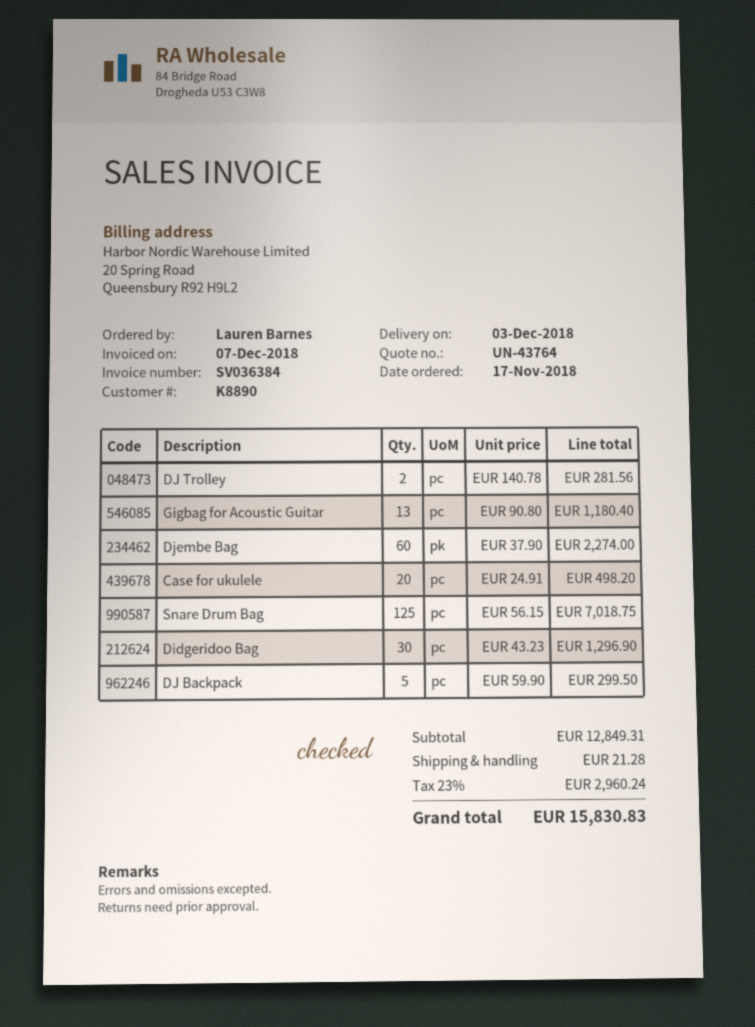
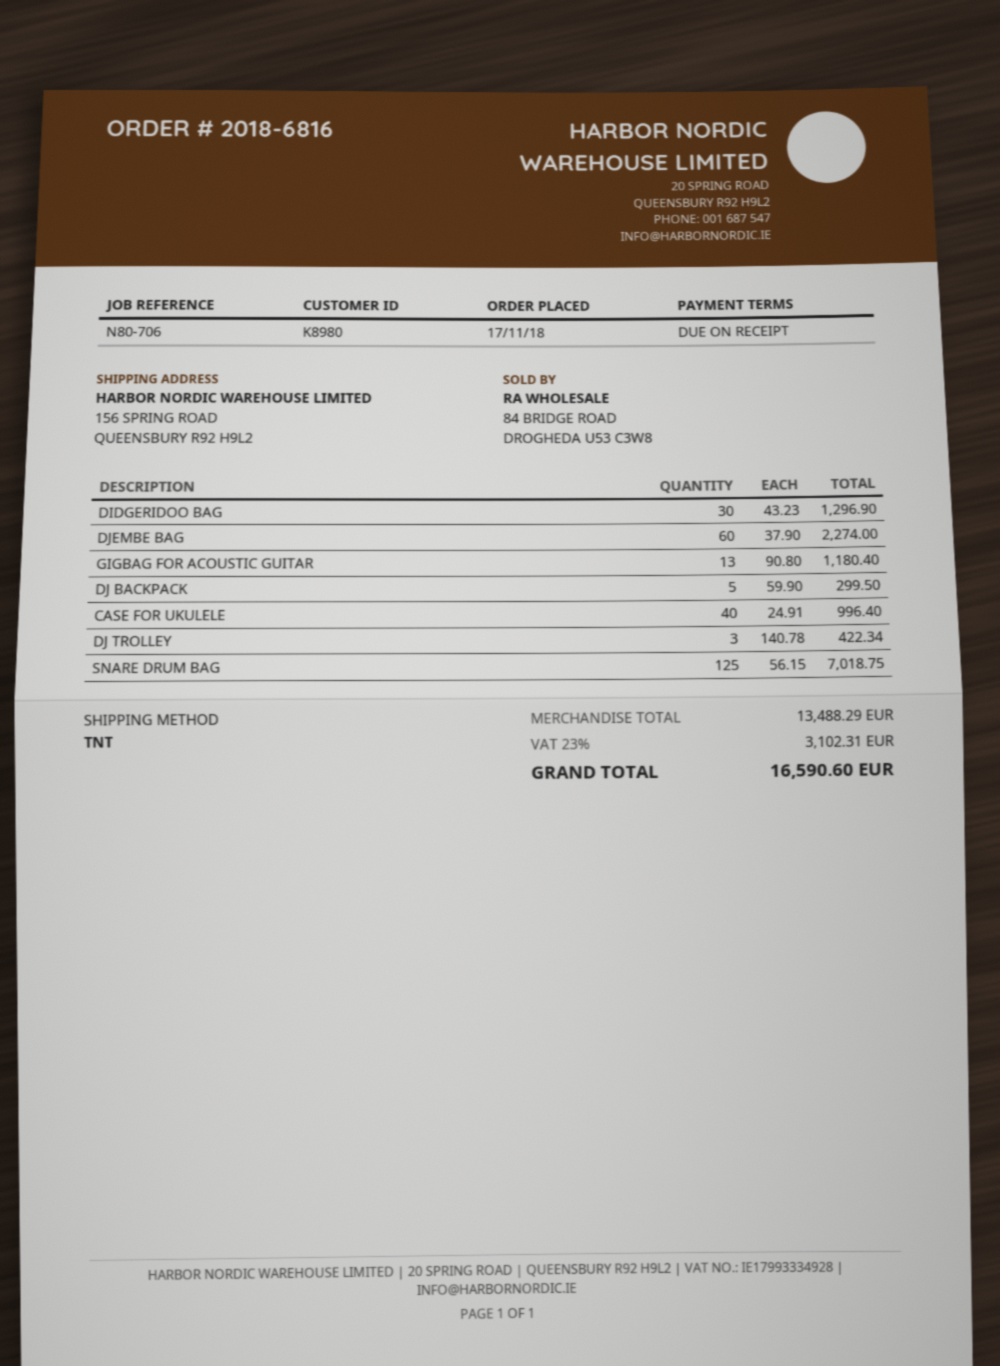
customer number: K8890 -> K8980
DJ Trolley: 2 x 140.78 = 281.56 -> 3 x 140.78 = 422.34
Case for ukulele: 20 x 24.91 = 498.20 -> 40 x 24.91 = 996.40
subtotal: 12849.31 -> 13488.29
shipping: 21.28 -> none
tax: 23% = 2960.24 -> 23% = 3102.31
total: 15830.83 -> 16590.60

